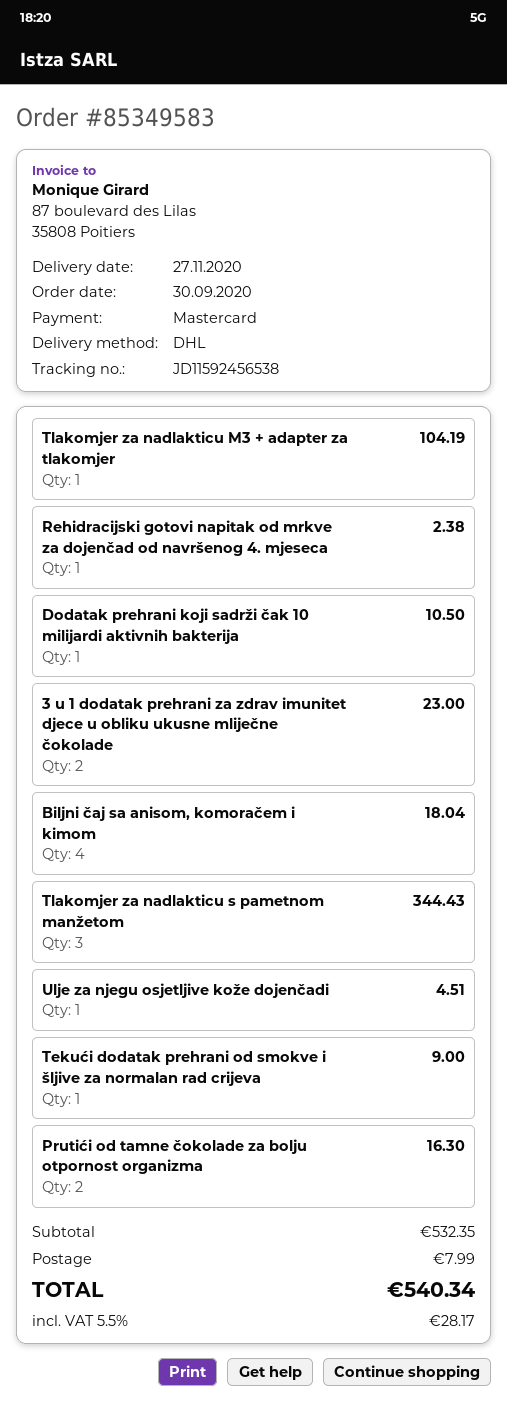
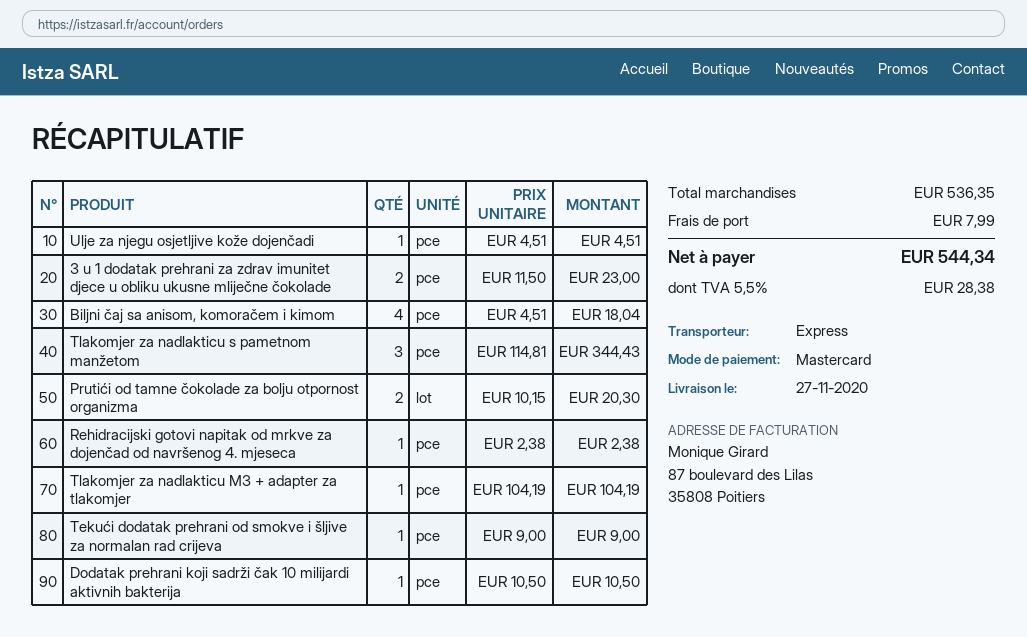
shipping method: DHL -> express
Prutići od tamne čokolade za bolju otpornost organizma: 2 for 16.30 -> 2 for 20.30
subtotal: 532.35 -> 536.35
tax: 5.5% = 28.17 -> 5.5% = 28.38
total: 540.34 -> 544.34

